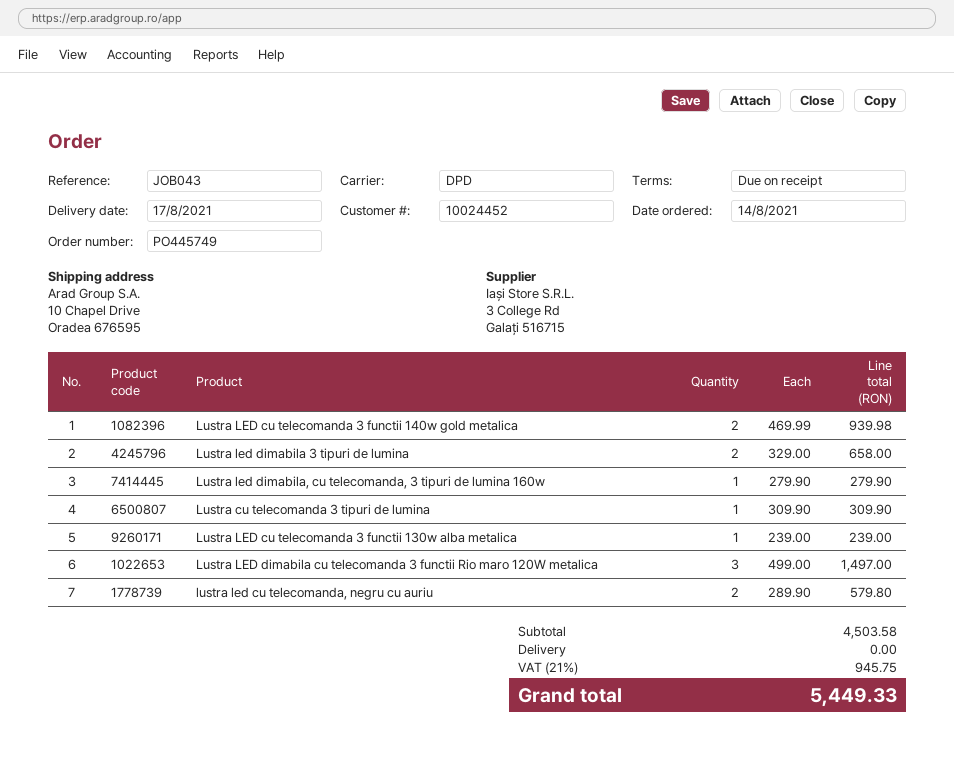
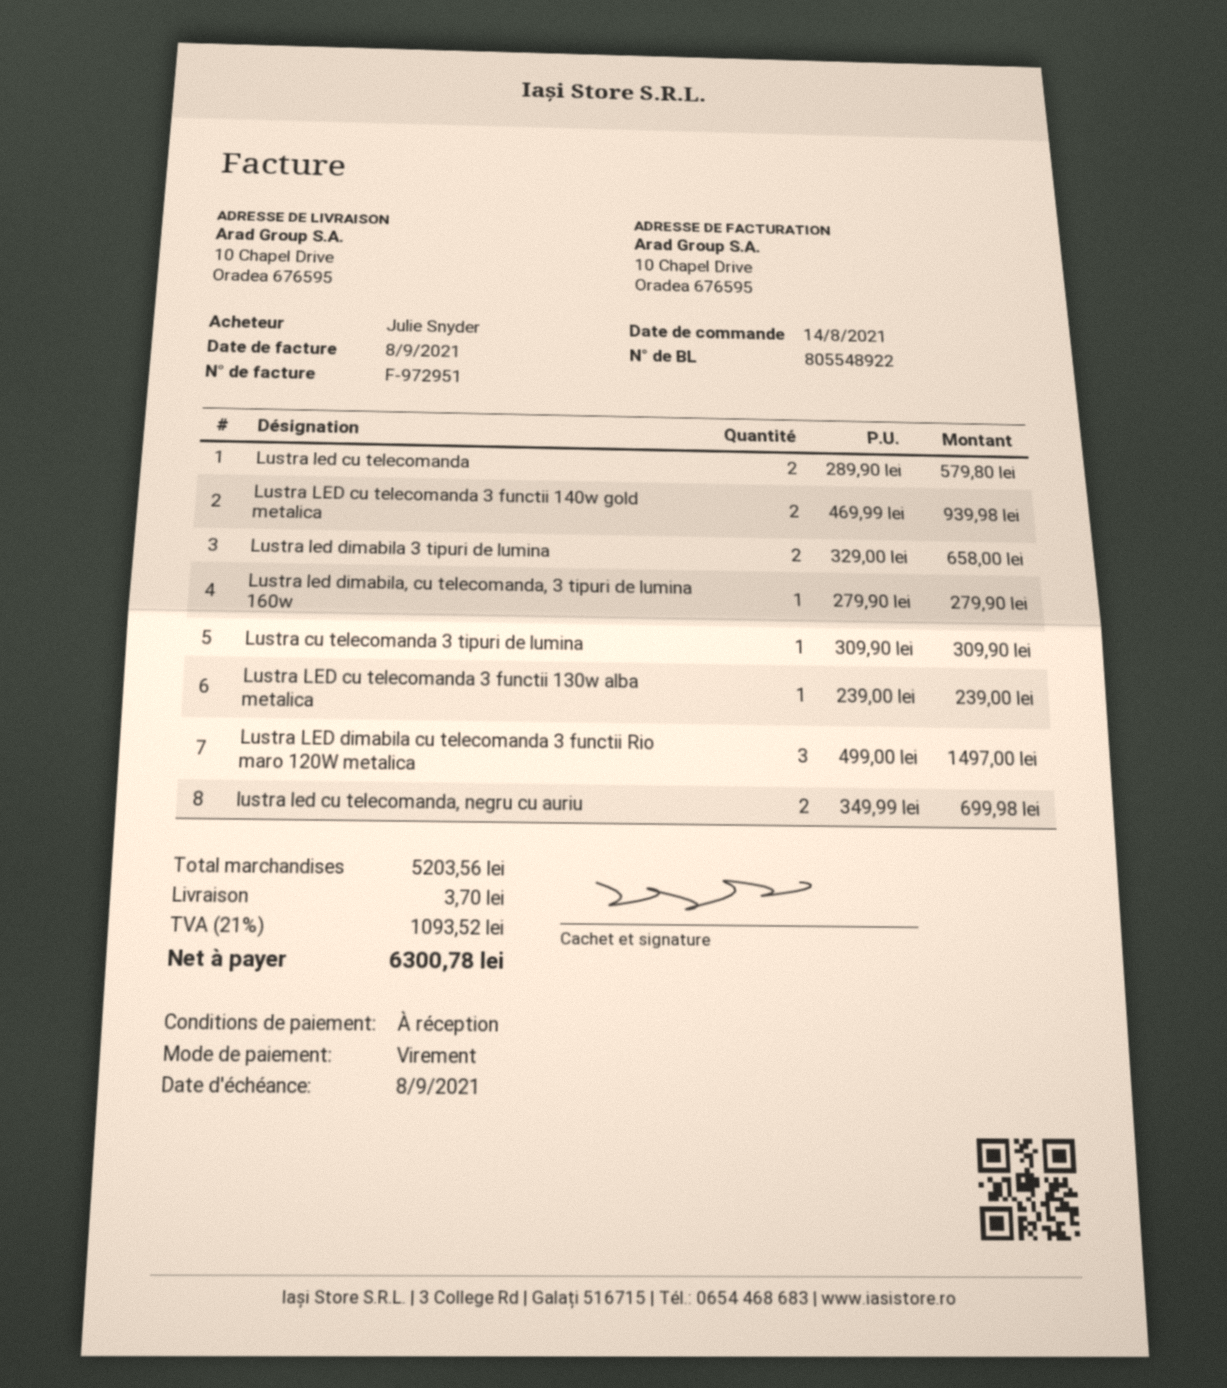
lustra led cu telecomanda, negru cu auriu: 2 x 289.90 = 579.80 -> 2 x 349.99 = 699.98
Lustra led cu telecomanda: none -> 2 x 289.90 = 579.80
subtotal: 4503.58 -> 5203.56
shipping: 0.00 -> 3.70
tax: 21% = 945.75 -> 21% = 1093.52
total: 5449.33 -> 6300.78

